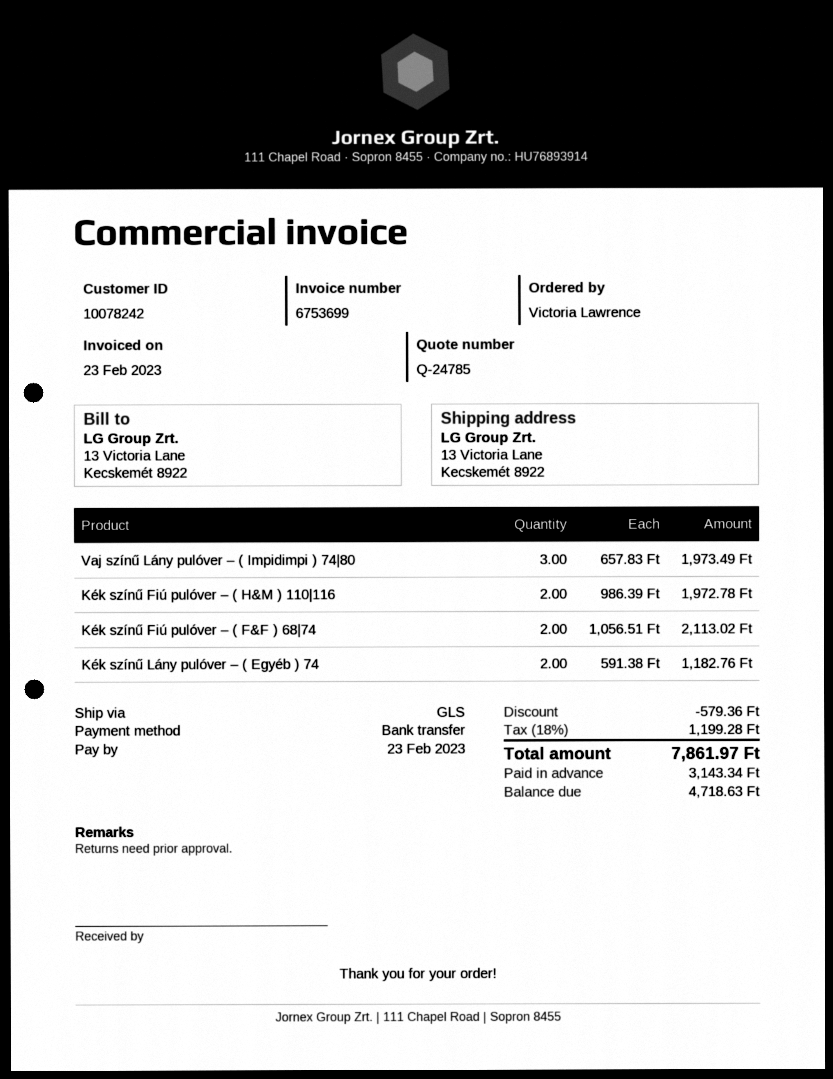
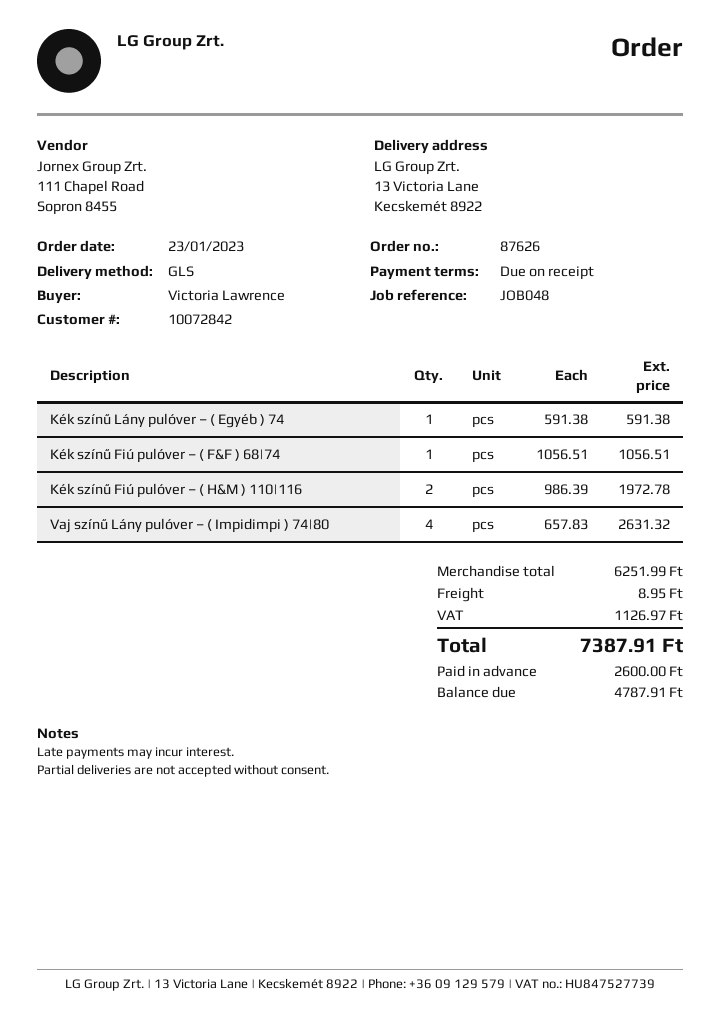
customer number: 10078242 -> 10072842
Vaj színű Lány pulóver – ( Impidimpi ) 74|80: 3 x 657.83 = 1973.49 -> 4 x 657.83 = 2631.32
Kék színű Fiú pulóver – ( F&F ) 68|74: 2 x 1056.51 = 2113.02 -> 1 x 1056.51 = 1056.51
Kék színű Lány pulóver – ( Egyéb ) 74: 2 x 591.38 = 1182.76 -> 1 x 591.38 = 591.38
discount: 579.36 -> none
shipping: none -> 8.95
tax: 1199.28 -> 1126.97
total: 7861.97 -> 7387.91
deposit: 3143.34 -> 2600.00
balance: 4718.63 -> 4787.91

